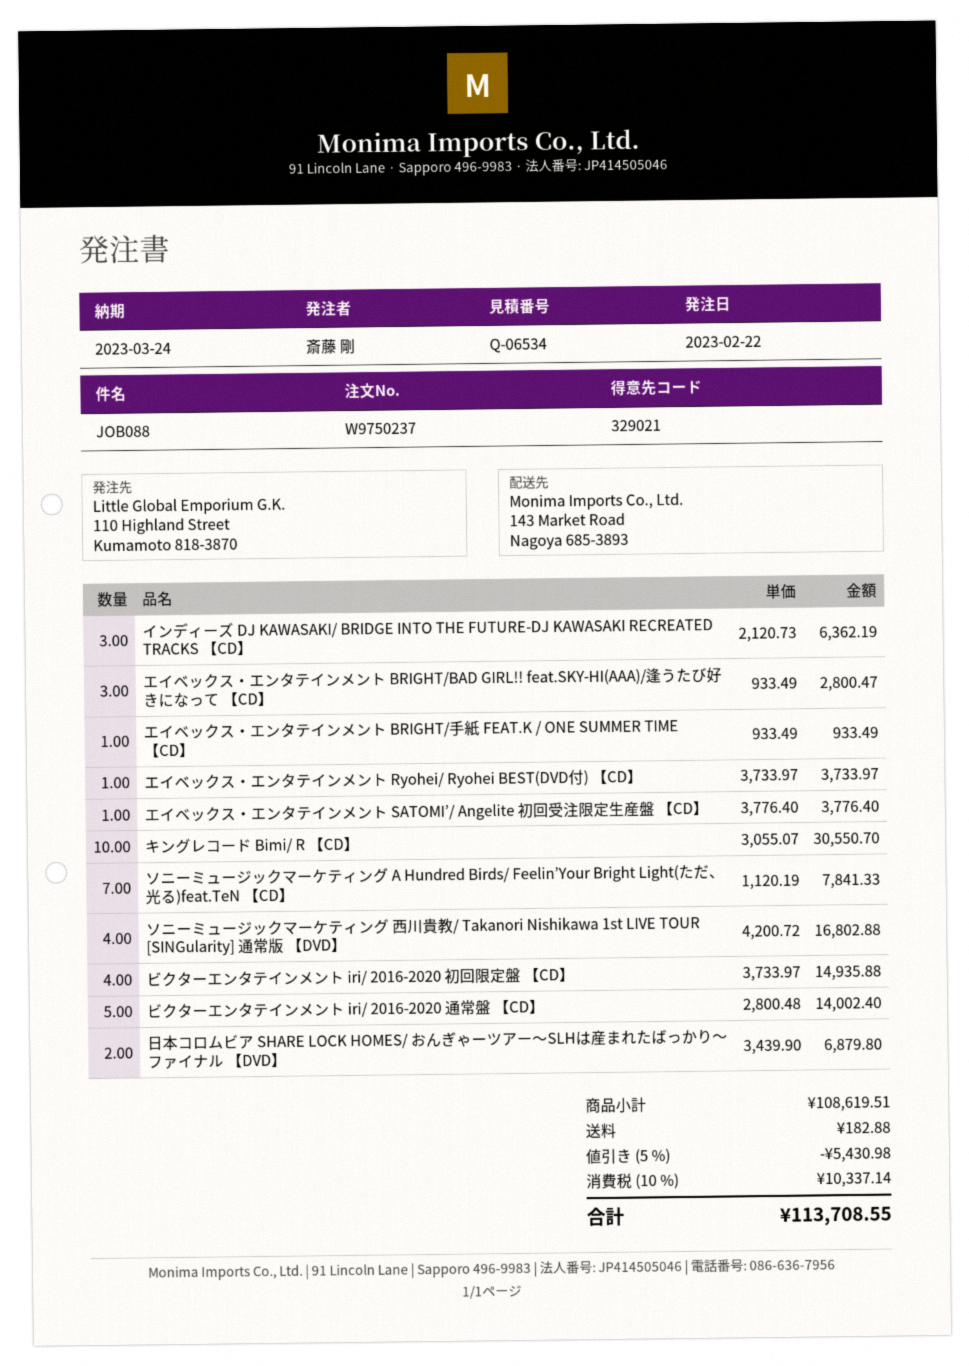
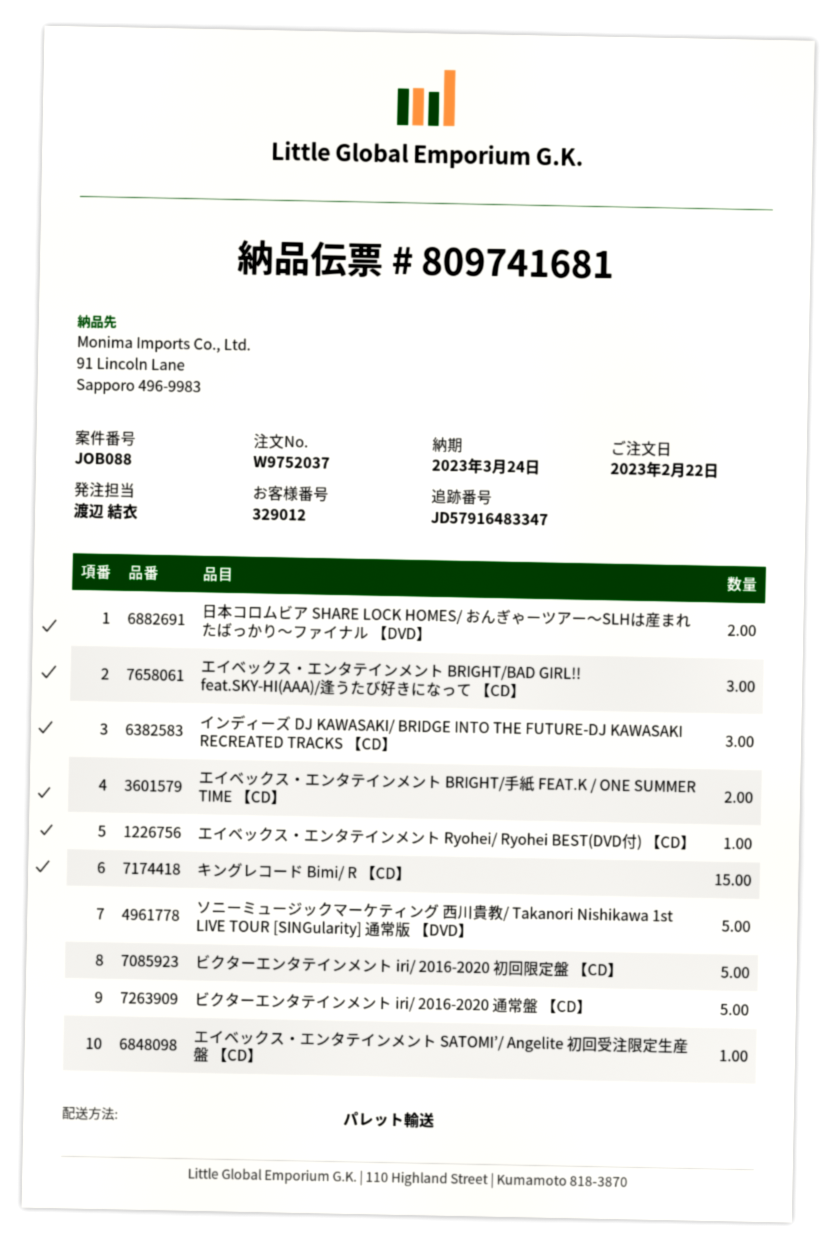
order number: W9750237 -> W9752037
customer number: 329021 -> 329012
ordered by: 斎藤 剛 -> 渡辺 結衣
ship to: 143 Market Road, Nagoya 685-3893 -> 91 Lincoln Lane, Sapporo 496-9983
エイベックス・エンタテインメント BRIGHT/手紙 FEAT.K / ONE SUMMER TIME 【CD】: 1 -> 2
キングレコード Bimi/ R 【CD】: 10 -> 15
ソニーミュージックマーケティング A Hundred Birds/ Feelin’Your Bright Light(ただ、光る)feat.TeN 【CD】: 7 -> none
ソニーミュージックマーケティング 西川貴教/ Takanori Nishikawa 1st LIVE TOUR [SINGularity] 通常版 【DVD】: 4 -> 5
ビクターエンタテインメント iri/ 2016-2020 初回限定盤 【CD】: 4 -> 5

